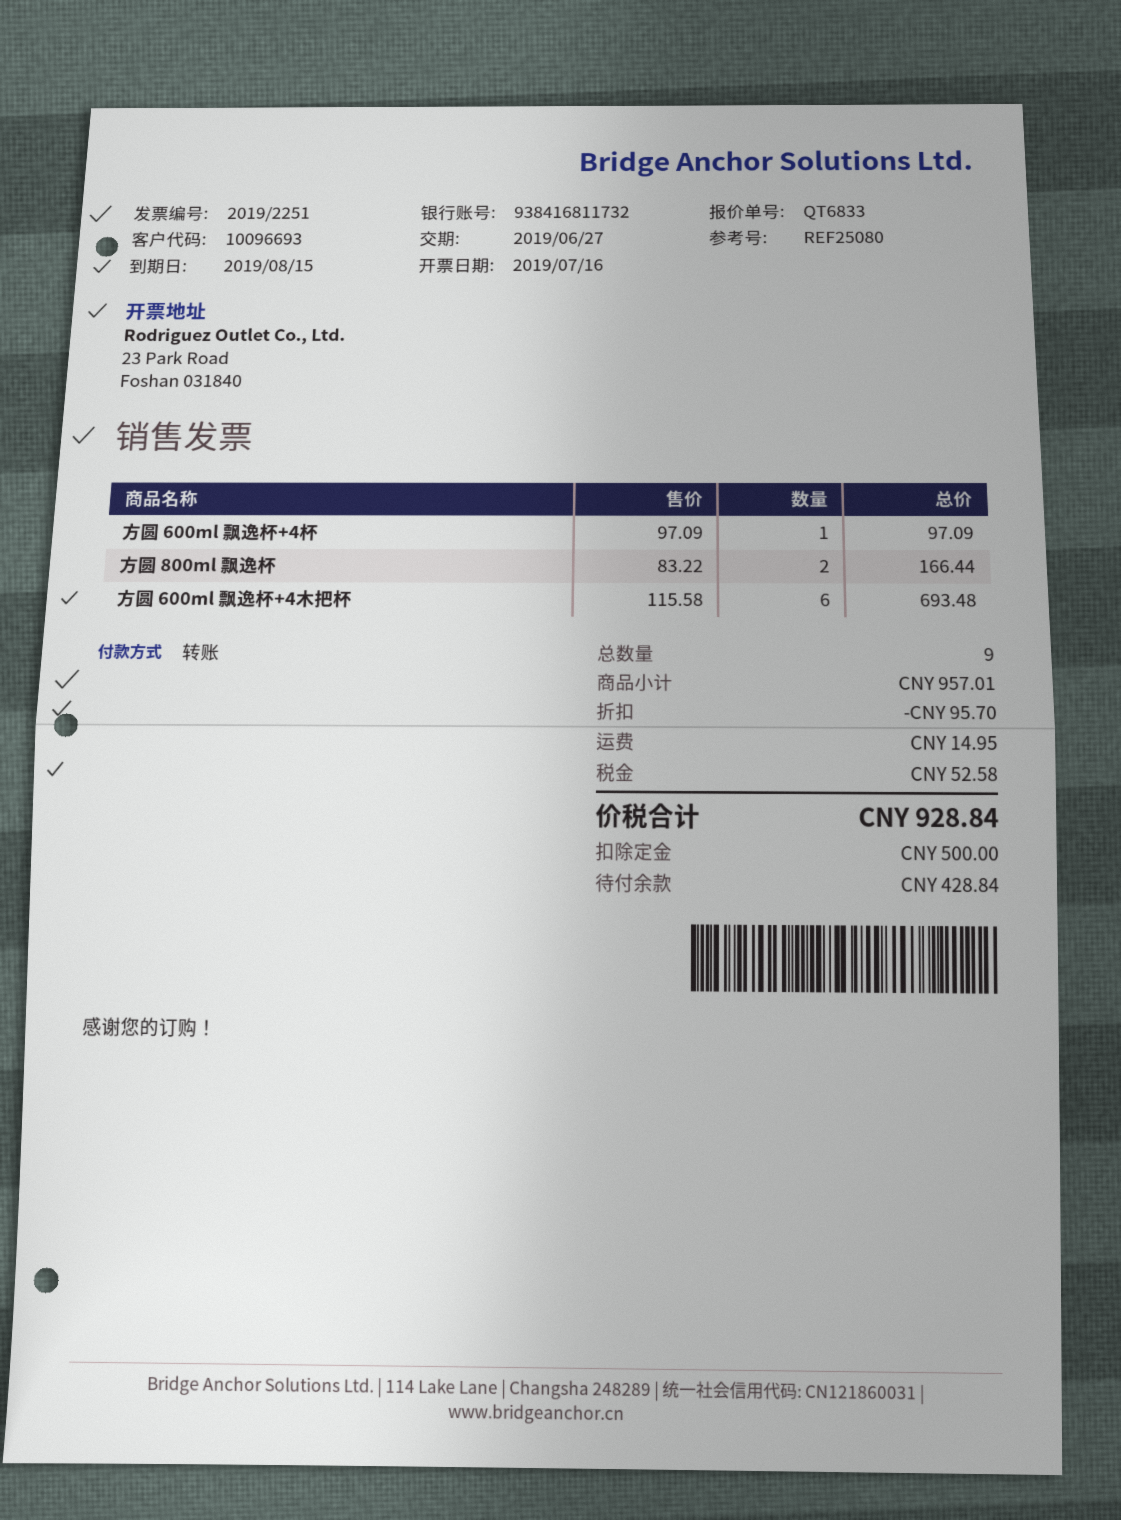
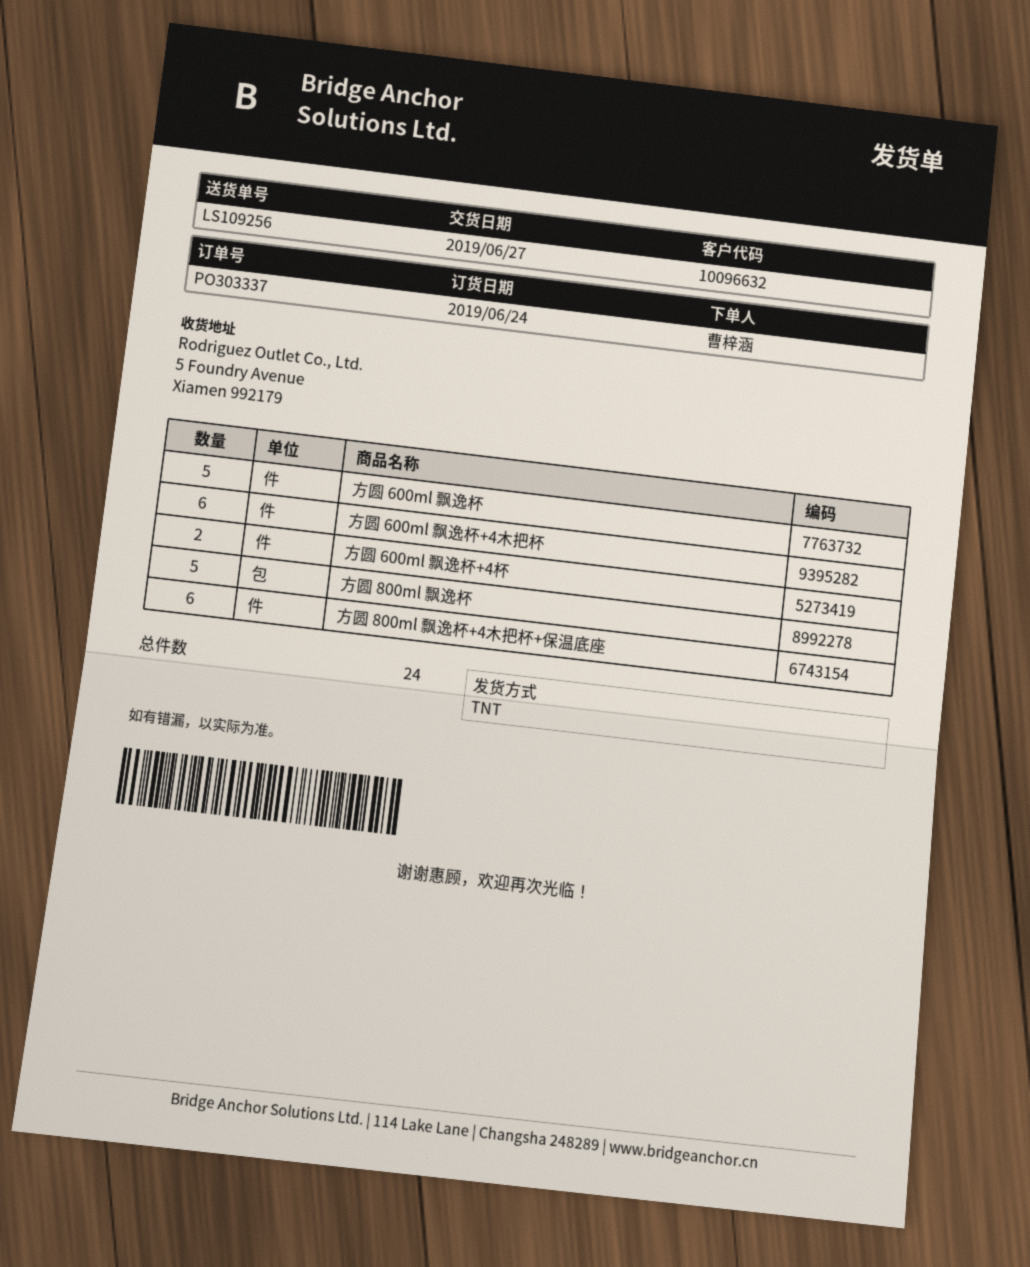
customer number: 10096693 -> 10096632
方圆 600ml 飘逸杯+4杯: 1 -> 2
方圆 800ml 飘逸杯: 2 -> 5
方圆 600ml 飘逸杯: none -> 5
方圆 800ml 飘逸杯+4木把杯+保温底座: none -> 6
total quantity: 9 -> 24

